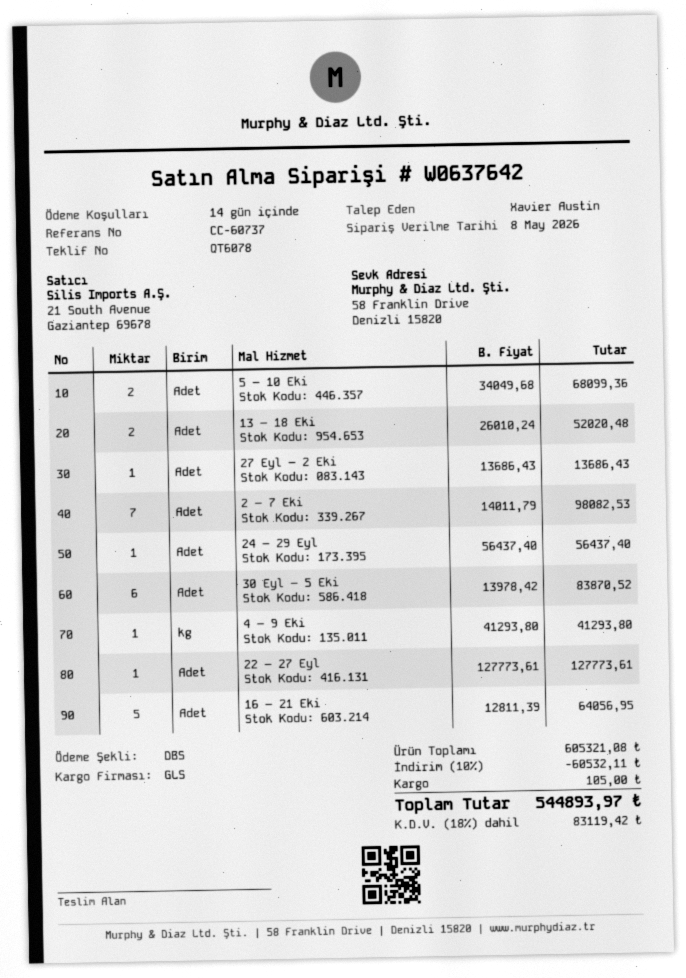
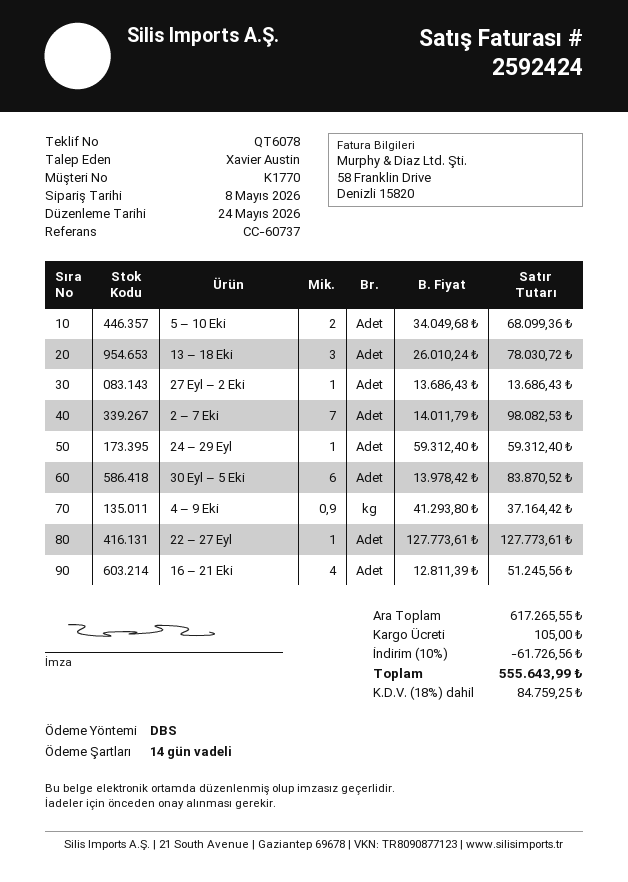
13 – 18 Eki: 2 x 26010.24 = 52020.48 -> 3 x 26010.24 = 78030.72
24 – 29 Eyl: 1 x 56437.40 = 56437.40 -> 1 x 59312.40 = 59312.40
4 – 9 Eki: 1 x 41293.80 = 41293.80 -> 0.9 x 41293.80 = 37164.42
16 – 21 Eki: 5 x 12811.39 = 64056.95 -> 4 x 12811.39 = 51245.56
subtotal: 605321.08 -> 617265.55
discount: 10% = 60532.11 -> 10% = 61726.56
tax: 18% = 83119.42 -> 18% = 84759.25
total: 544893.97 -> 555643.99

